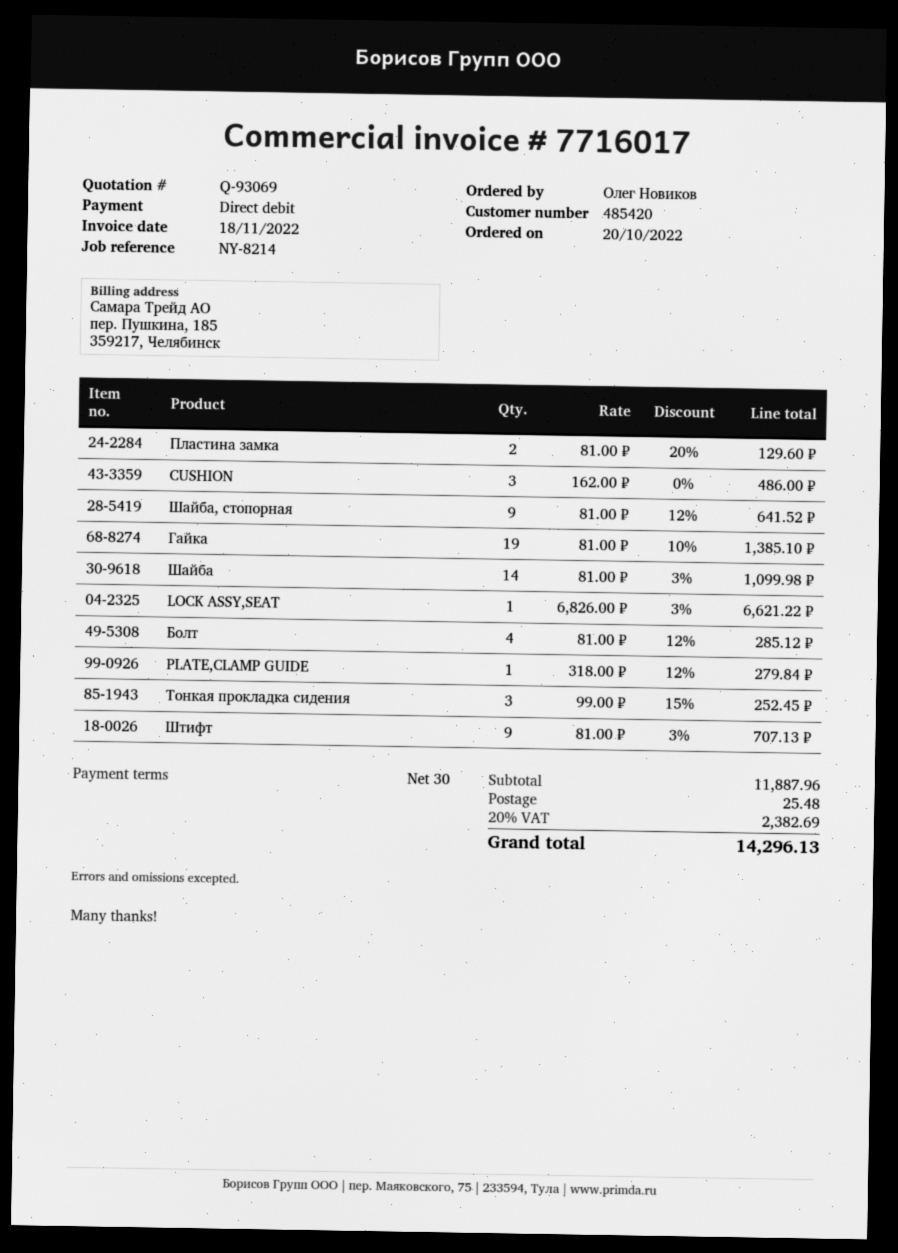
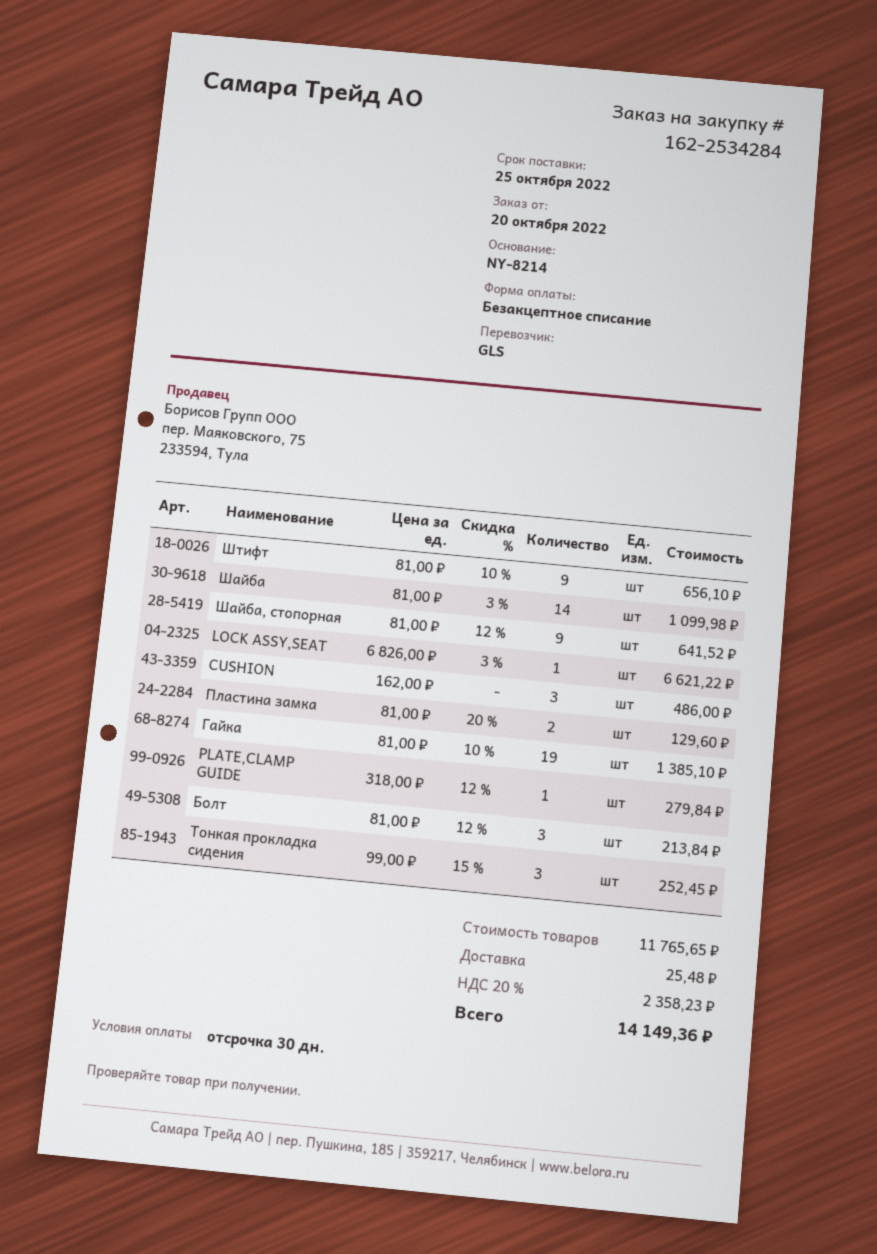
Болт: 4 x 81.00 - 12% = 285.12 -> 3 x 81.00 - 12% = 213.84
Штифт: 9 x 81.00 - 3% = 707.13 -> 9 x 81.00 - 10% = 656.10
subtotal: 11887.96 -> 11765.65
tax: 20% = 2382.69 -> 20% = 2358.23
total: 14296.13 -> 14149.36

